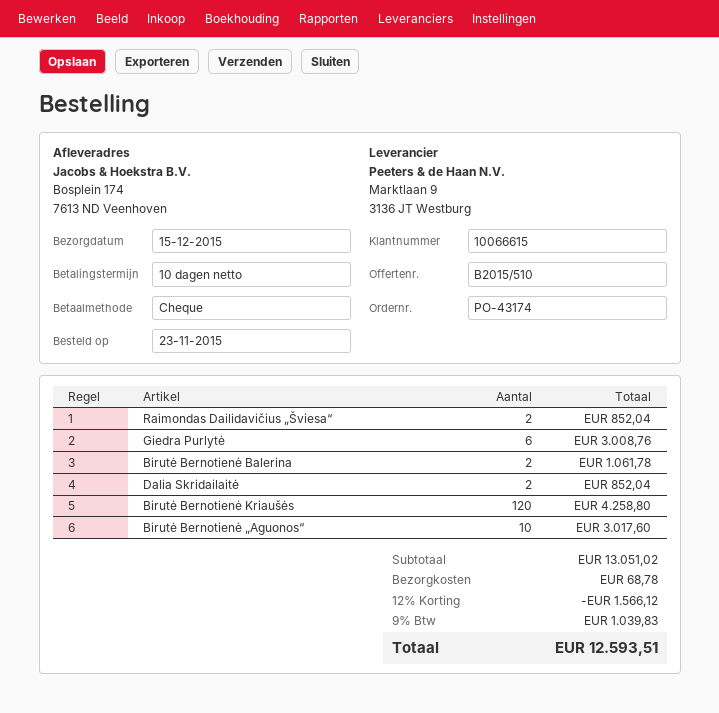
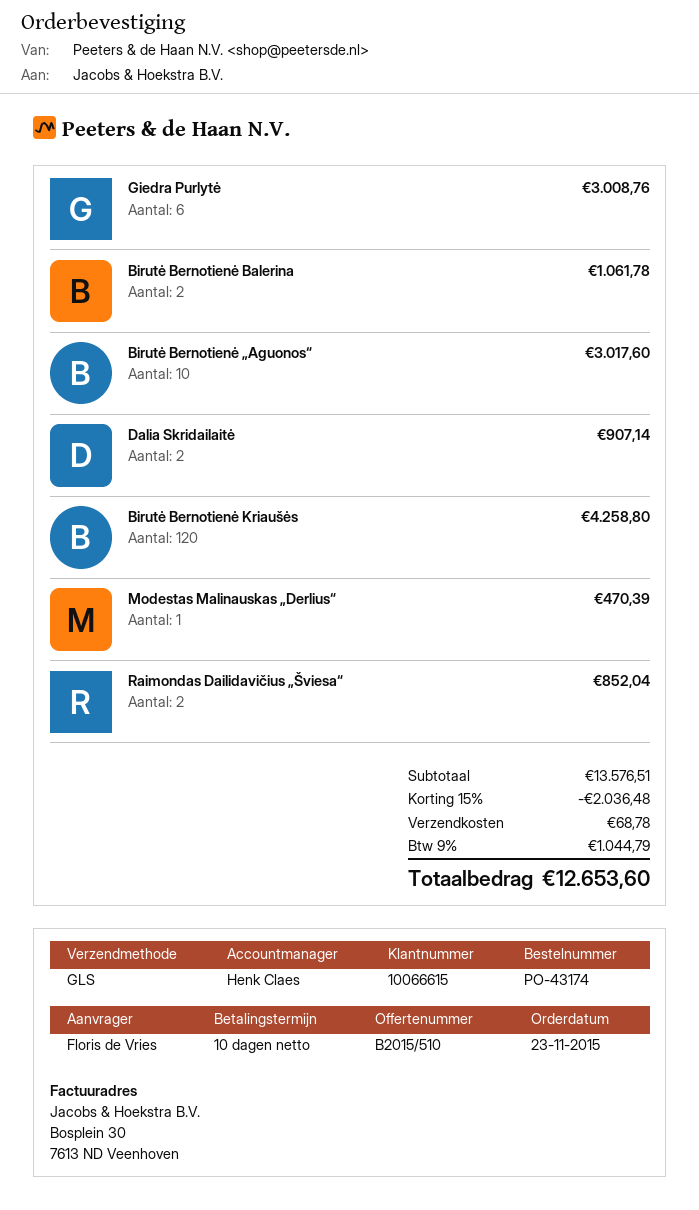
Dalia Skridailaitė: 2 for 852.04 -> 2 for 907.14
Modestas Malinauskas „Derlius“: none -> 1 for 470.39
subtotal: 13051.02 -> 13576.51
discount: 12% = 1566.12 -> 15% = 2036.48
tax: 9% = 1039.83 -> 9% = 1044.79
total: 12593.51 -> 12653.60

